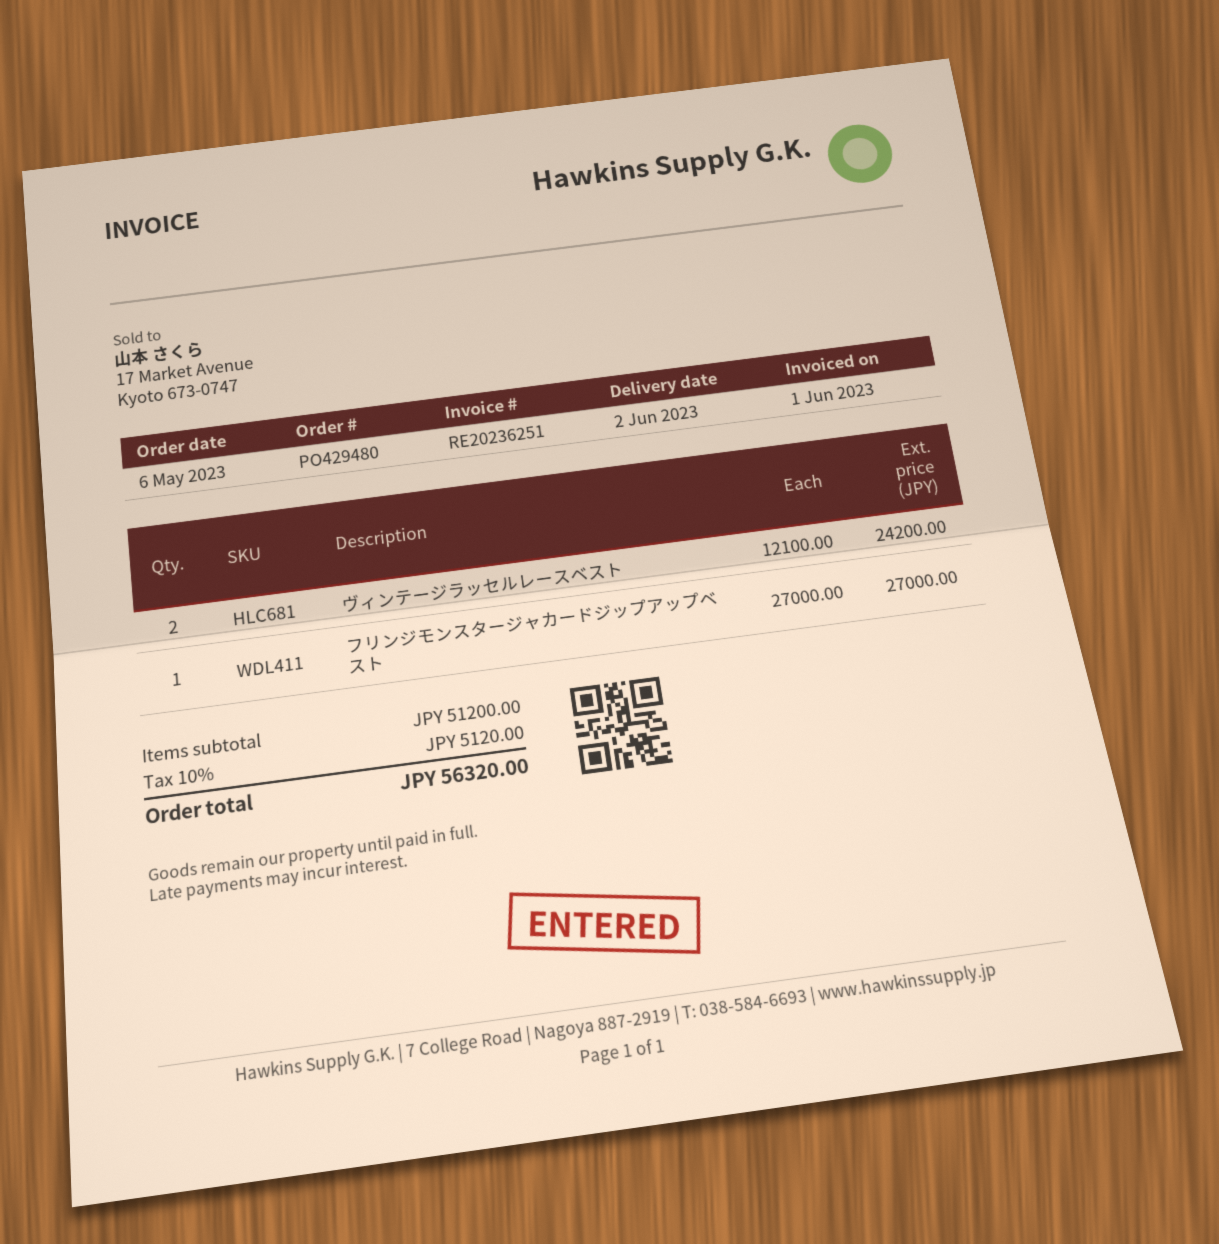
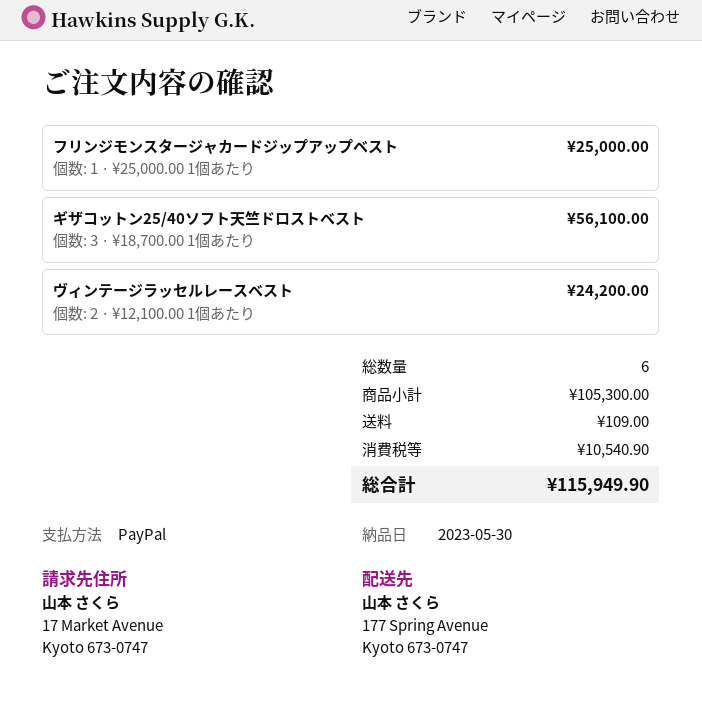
delivery date: 2023-06-02 -> 2023-05-30
フリンジモンスタージャカードジップアップベスト: 1 x 27000.00 = 27000.00 -> 1 x 25000.00 = 25000.00
ギザコットン25/40ソフト天竺ドロストベスト: none -> 3 x 18700.00 = 56100.00
subtotal: 51200.00 -> 105300.00
shipping: none -> 109.00
tax: 5120.00 -> 10540.90
total: 56320.00 -> 115949.90

